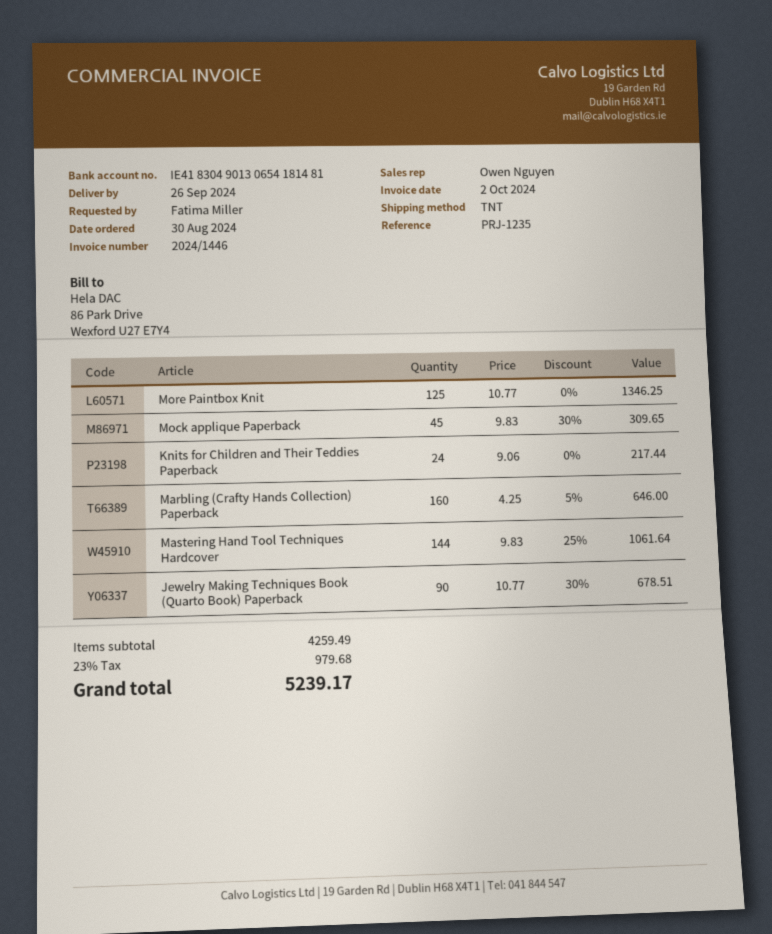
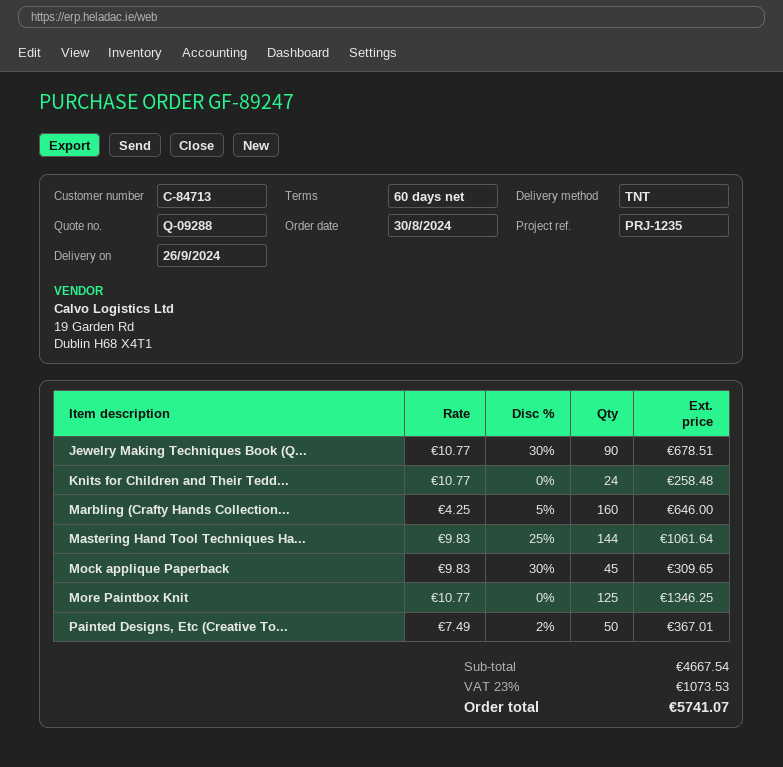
Knits for Children and Their Teddies Paperback: 24 x 9.06 = 217.44 -> 24 x 10.77 = 258.48
Painted Designs, Etc (Creative To...: none -> 50 x 7.49 - 2% = 367.01
subtotal: 4259.49 -> 4667.54
tax: 23% = 979.68 -> 23% = 1073.53
total: 5239.17 -> 5741.07

